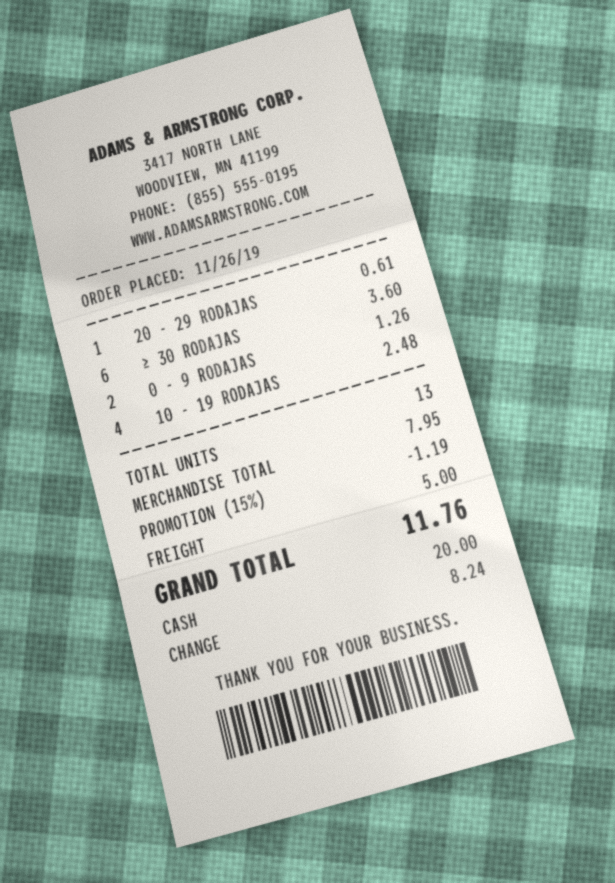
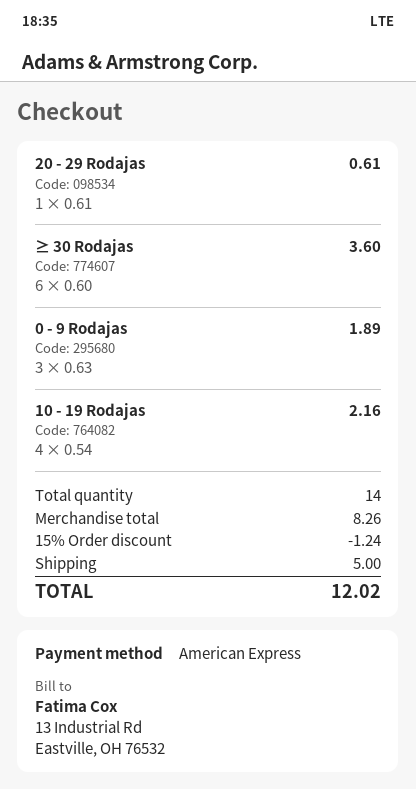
payment method: cash -> American Express
0 - 9 RODAJAS: 2 for 1.26 -> 3 for 1.89
10 - 19 RODAJAS: 4 for 2.48 -> 4 for 2.16
total quantity: 13 -> 14
subtotal: 7.95 -> 8.26
discount: 15% = 1.19 -> 15% = 1.24
total: 11.76 -> 12.02

